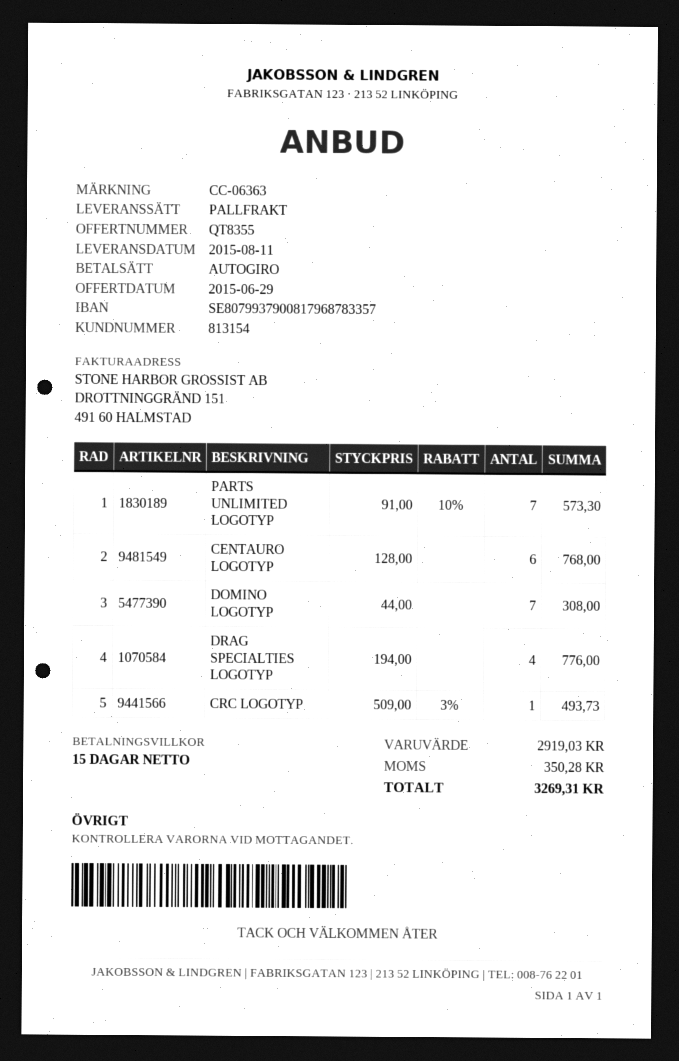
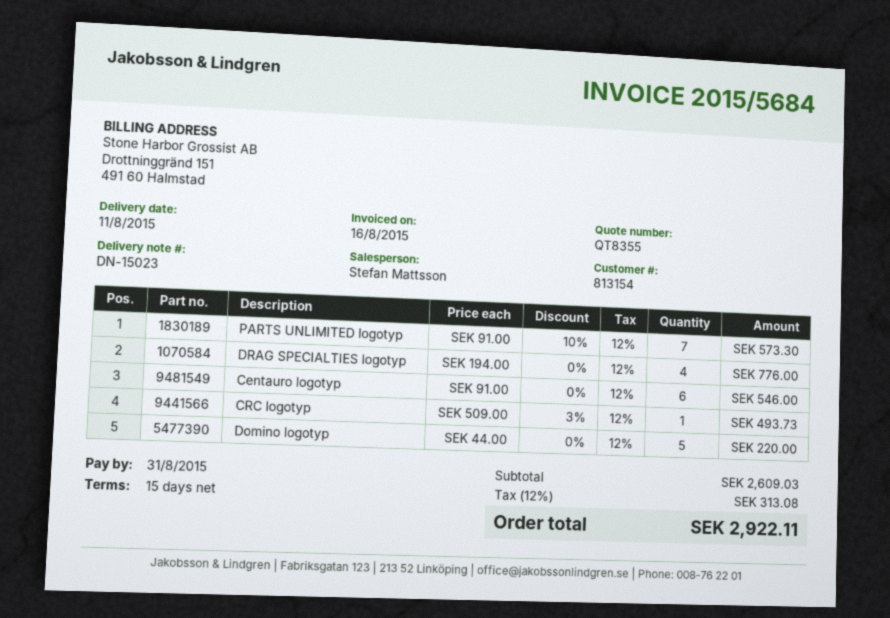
CENTAURO LOGOTYP: 6 x 128.00 = 768.00 -> 6 x 91.00 = 546.00
DOMINO LOGOTYP: 7 x 44.00 = 308.00 -> 5 x 44.00 = 220.00
subtotal: 2919.03 -> 2609.03
tax: 350.28 -> 313.08
total: 3269.31 -> 2922.11

